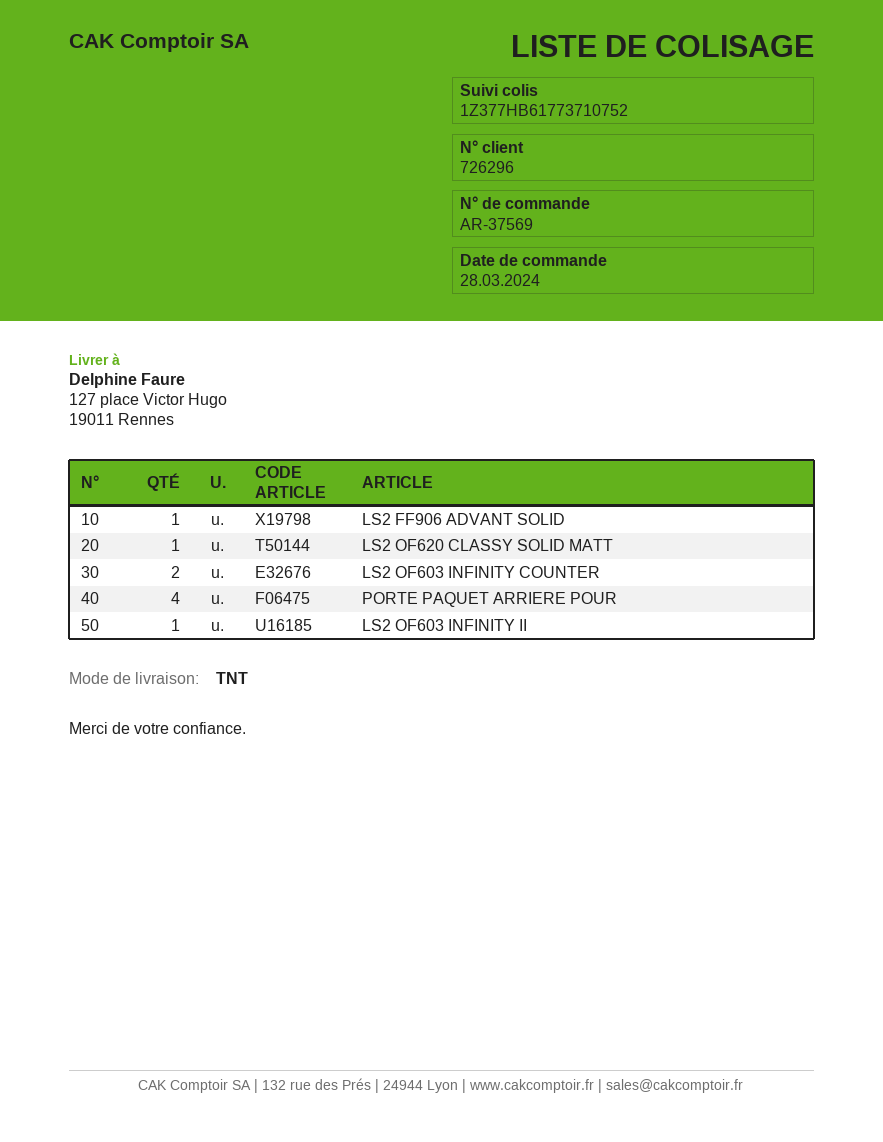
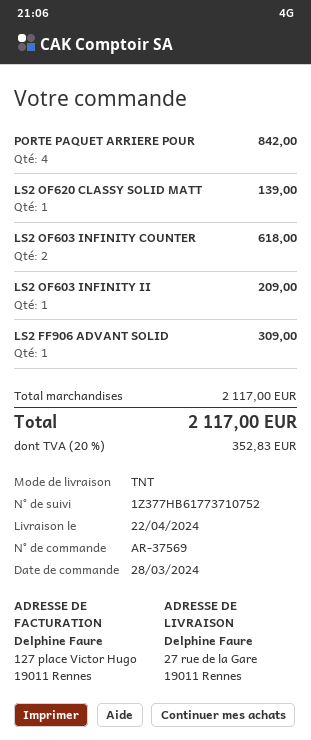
ship to: 127 place Victor Hugo, 19011 Rennes -> 27 rue de la Gare, 19011 Rennes

